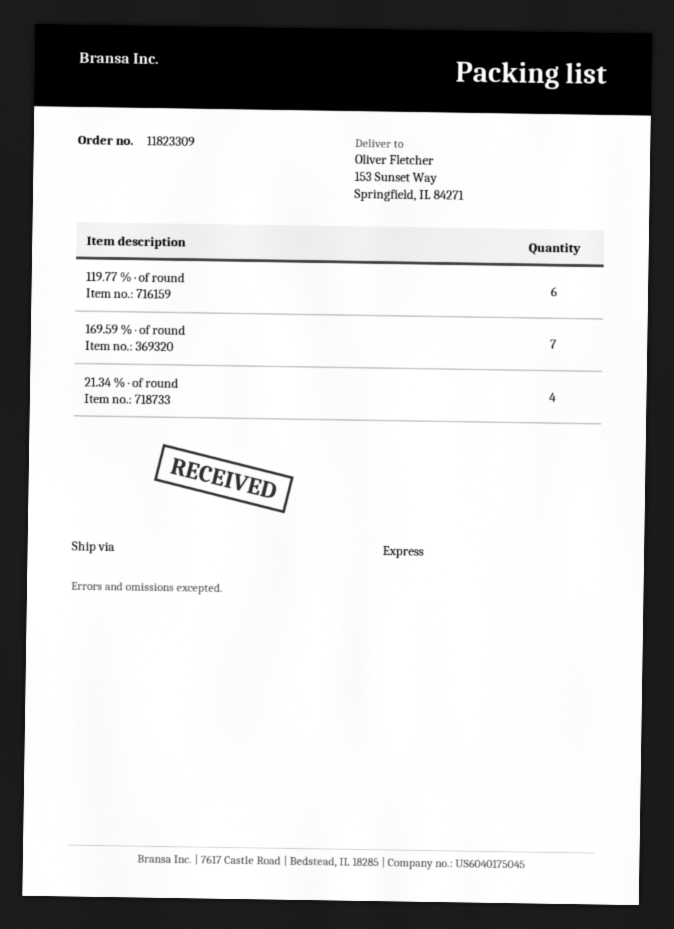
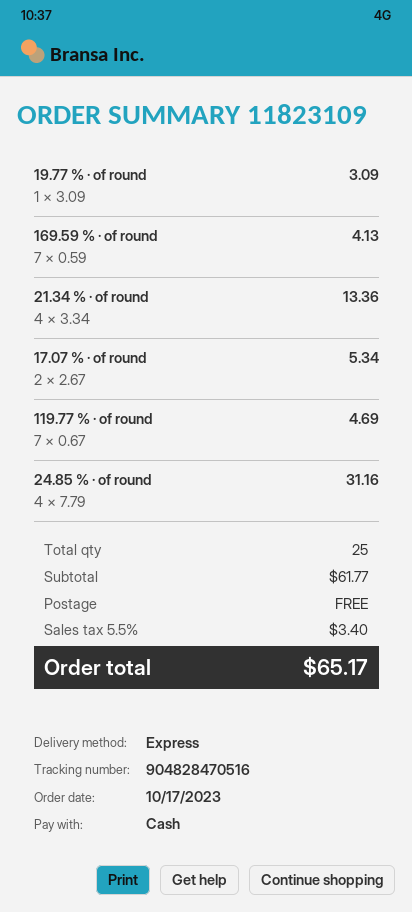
order number: 11823309 -> 11823109
119.77 % · of round: 6 -> 7
19.77 % · of round: none -> 1
17.07 % · of round: none -> 2
24.85 % · of round: none -> 4

